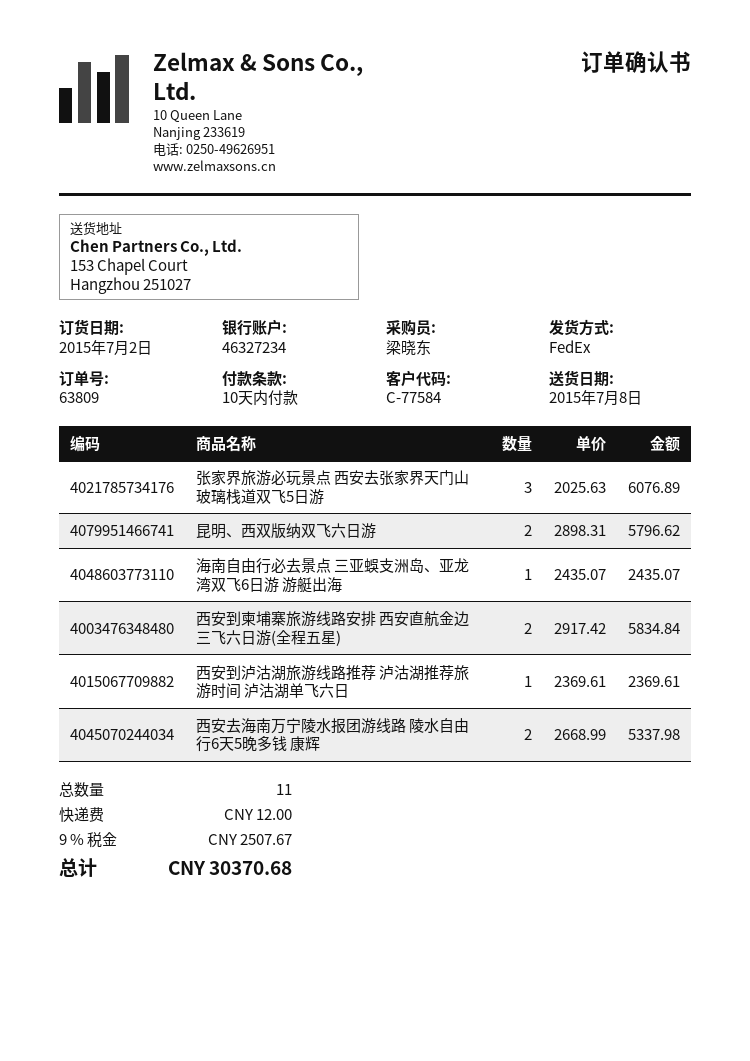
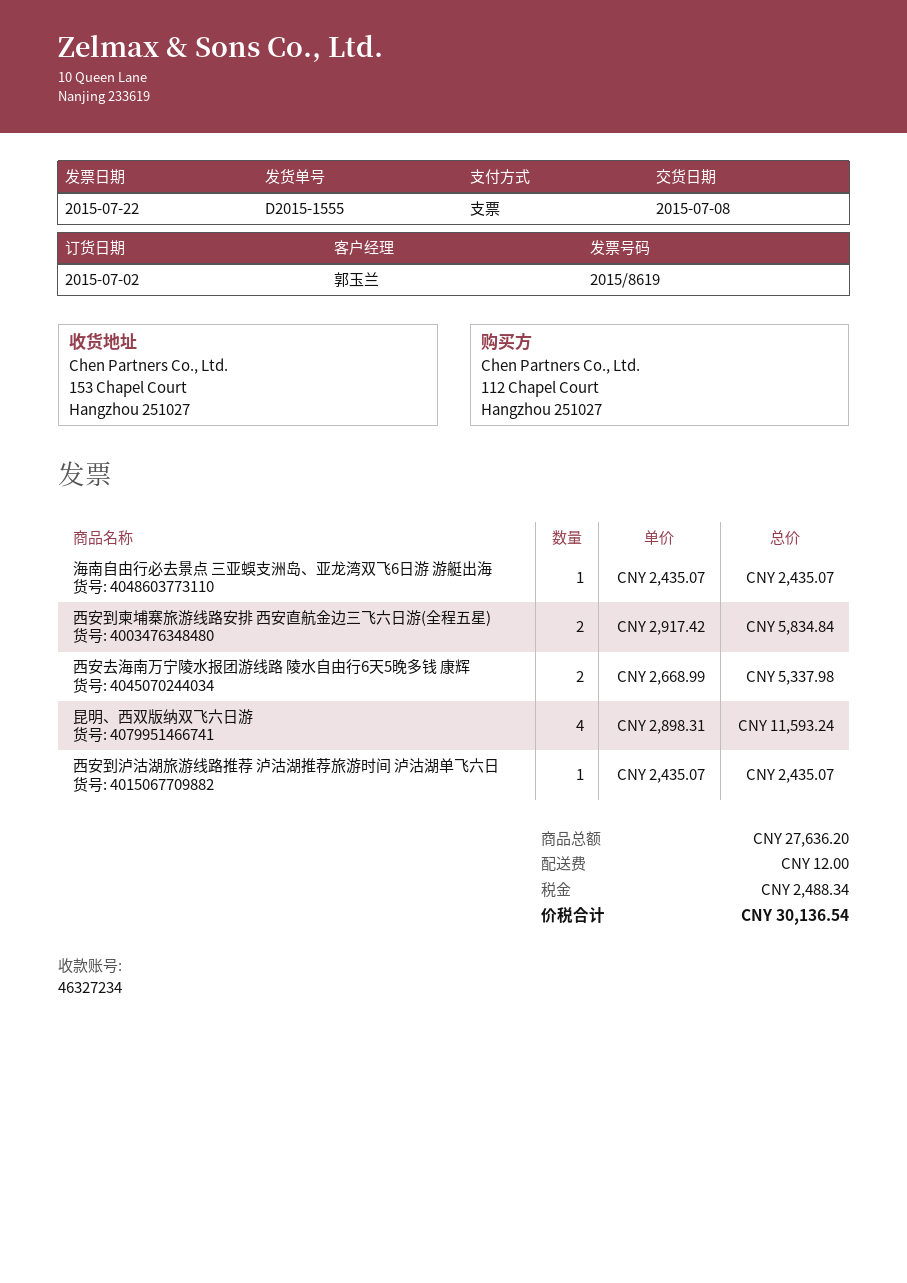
张家界旅游必玩景点 西安去张家界天门山 玻璃栈道双飞5日游: 3 x 2025.63 = 6076.89 -> none
昆明、西双版纳双飞六日游: 2 x 2898.31 = 5796.62 -> 4 x 2898.31 = 11593.24
西安到泸沽湖旅游线路推荐 泸沽湖推荐旅游时间 泸沽湖单飞六日: 1 x 2369.61 = 2369.61 -> 1 x 2435.07 = 2435.07
tax: 2507.67 -> 2488.34
total: 30370.68 -> 30136.54

